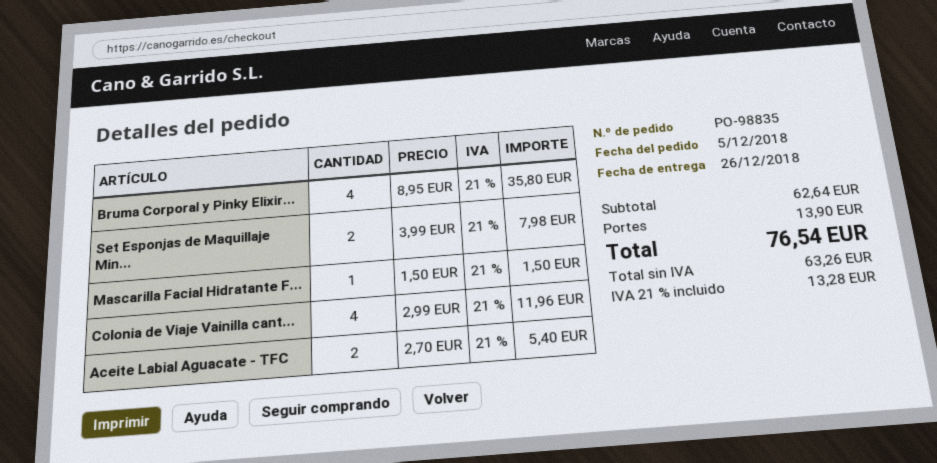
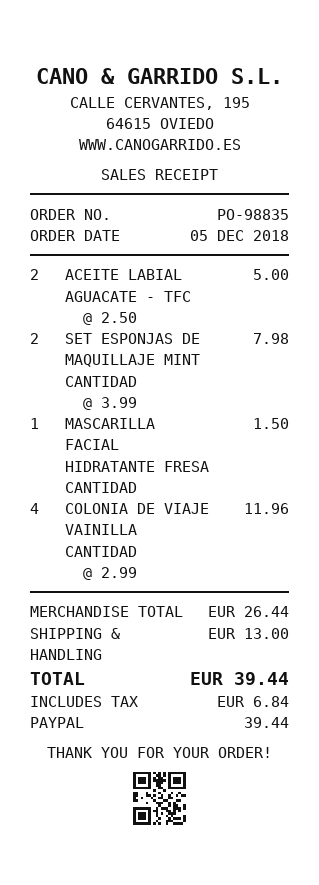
Bruma Corporal y Pinky Elixir...: 4 x 8.95 = 35.80 -> none
Aceite Labial Aguacate - TFC: 2 x 2.70 = 5.40 -> 2 x 2.50 = 5.00
subtotal: 62.64 -> 26.44
shipping: 13.90 -> 13.00
tax: 13.28 -> 6.84
total: 76.54 -> 39.44

